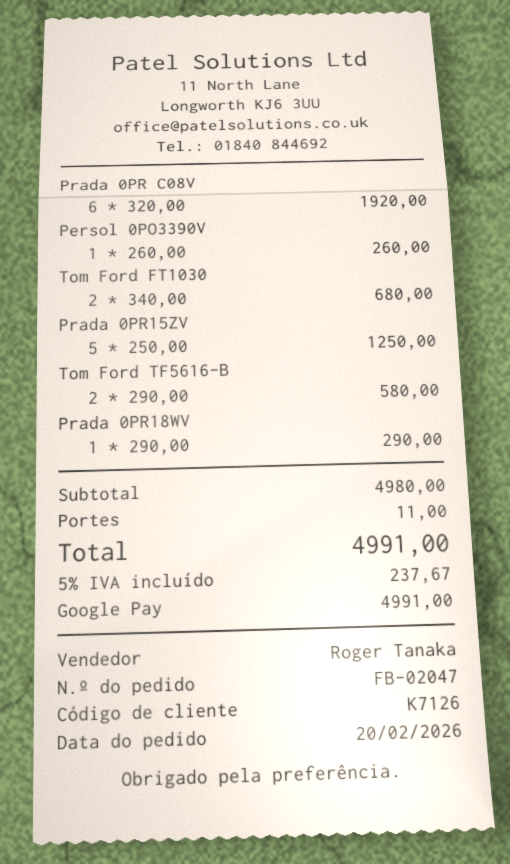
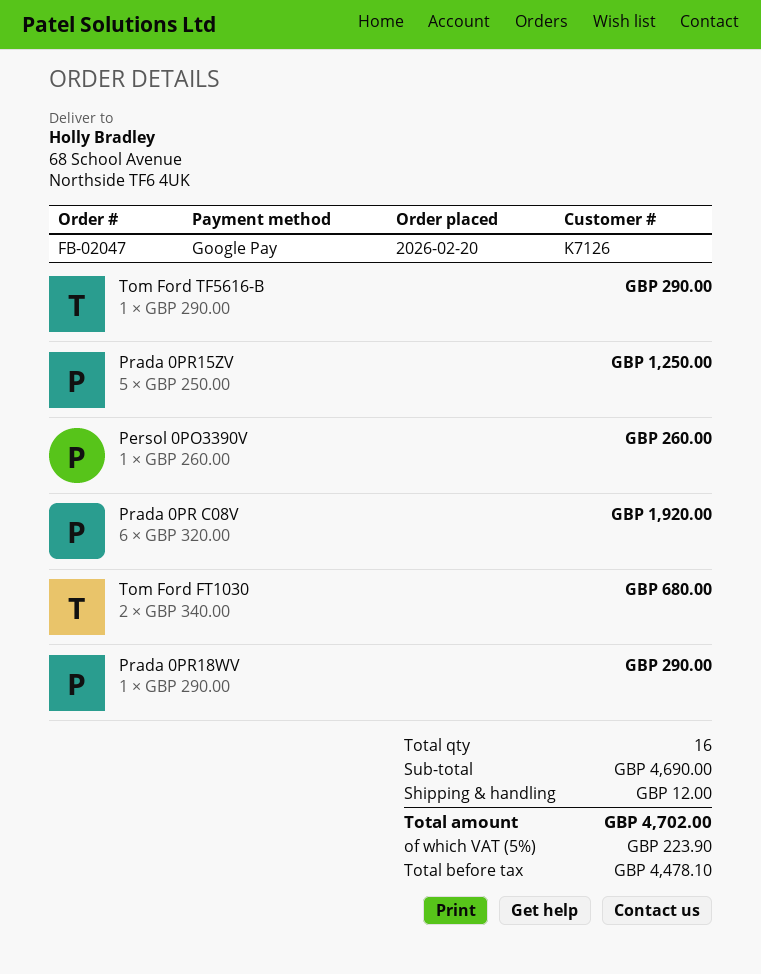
Tom Ford TF5616-B: 2 x 290.00 = 580.00 -> 1 x 290.00 = 290.00
subtotal: 4980.00 -> 4690.00
shipping: 11.00 -> 12.00
tax: 5% = 237.67 -> 5% = 223.90
total: 4991.00 -> 4702.00

